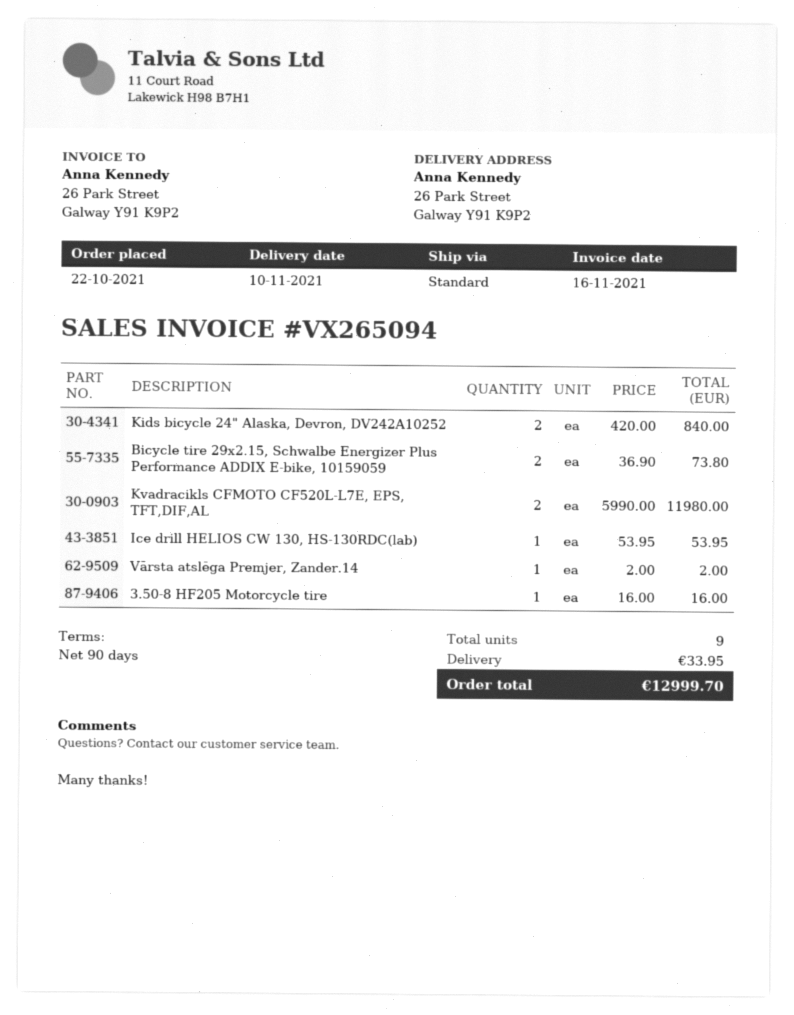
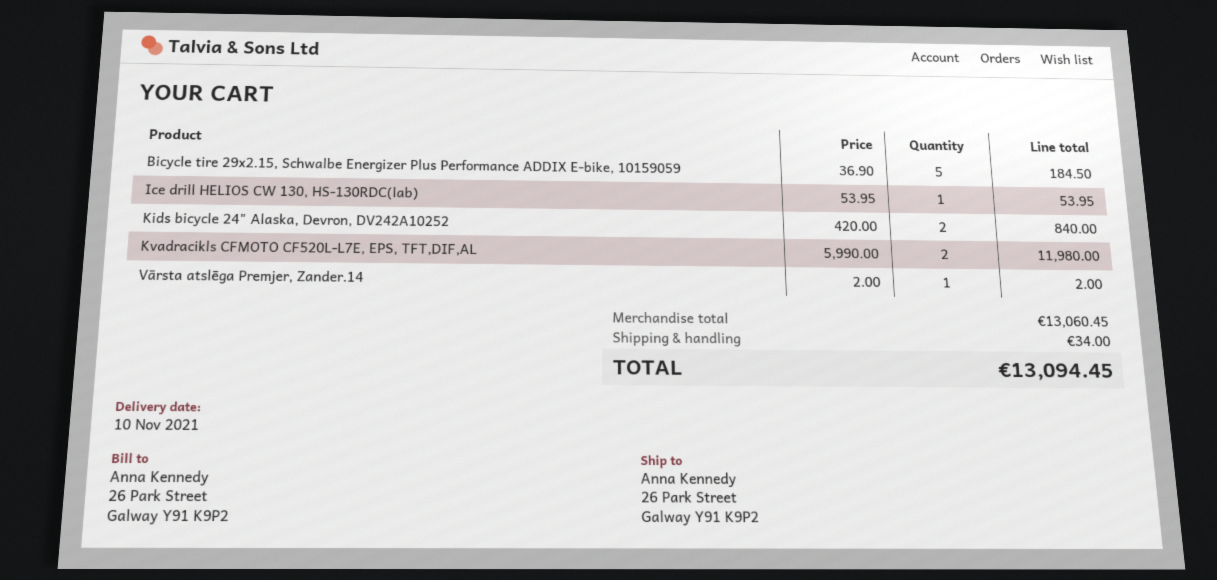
Bicycle tire 29x2.15, Schwalbe Energizer Plus Performance ADDIX E-bike, 10159059: 2 x 36.90 = 73.80 -> 5 x 36.90 = 184.50
3.50-8 HF205 Motorcycle tire: 1 x 16.00 = 16.00 -> none
shipping: 33.95 -> 34.00
total: 12999.70 -> 13094.45

